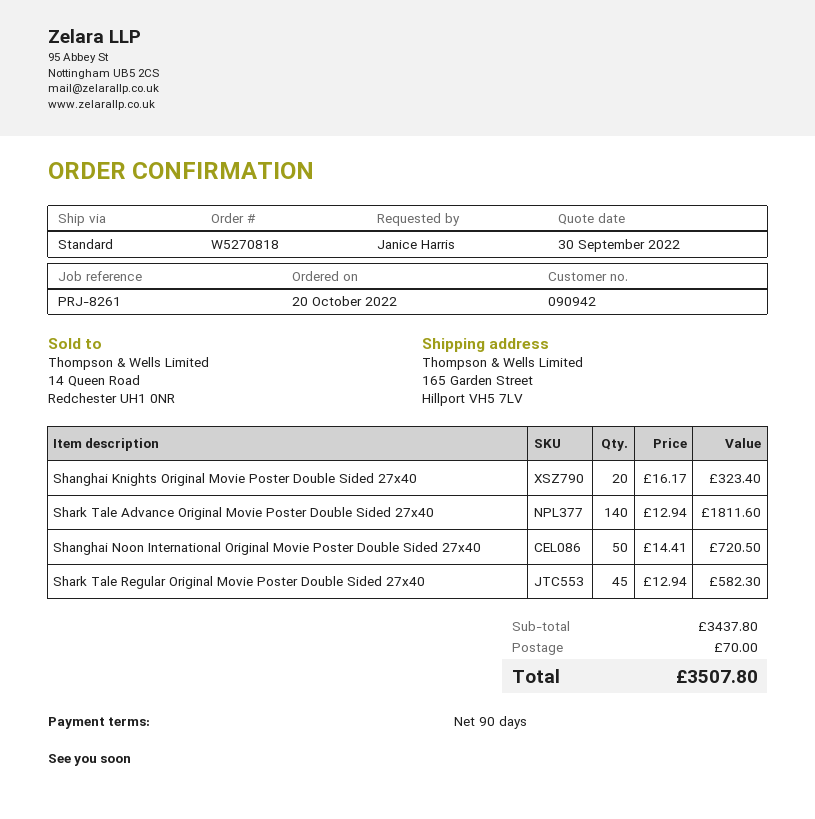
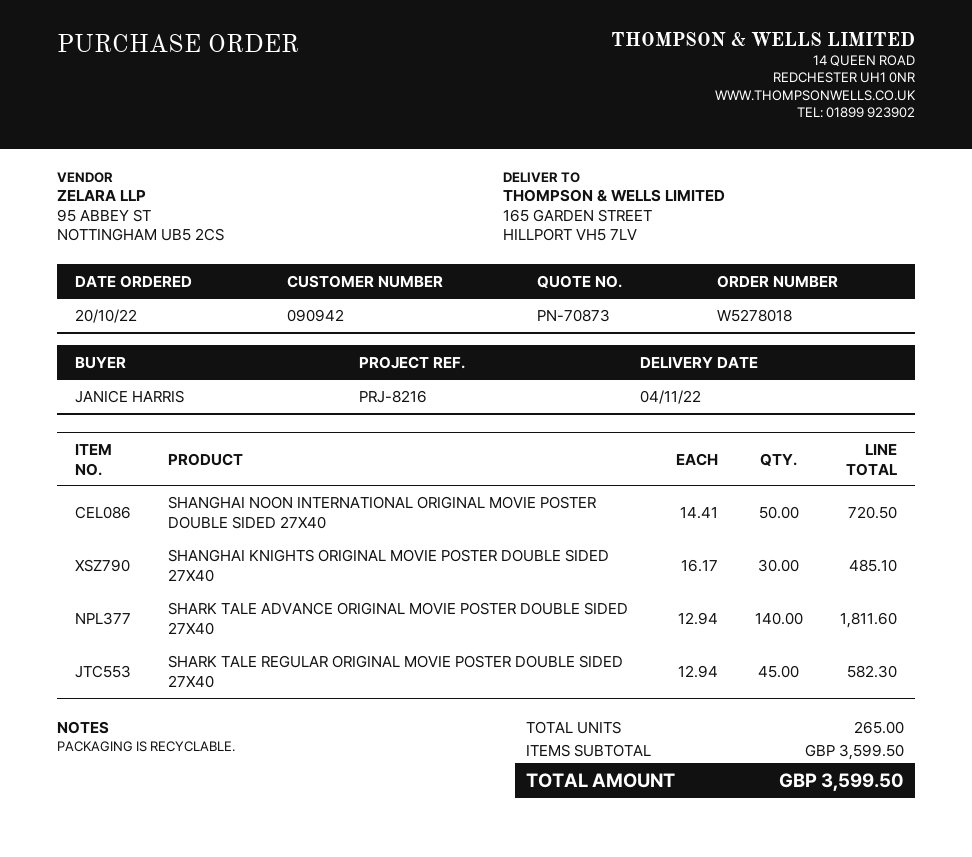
order number: W5270818 -> W5278018
reference: PRJ-8261 -> PRJ-8216
Shanghai Knights Original Movie Poster Double Sided 27x40: 20 x 16.17 = 323.40 -> 30 x 16.17 = 485.10
subtotal: 3437.80 -> 3599.50
shipping: 70.00 -> none
total: 3507.80 -> 3599.50

